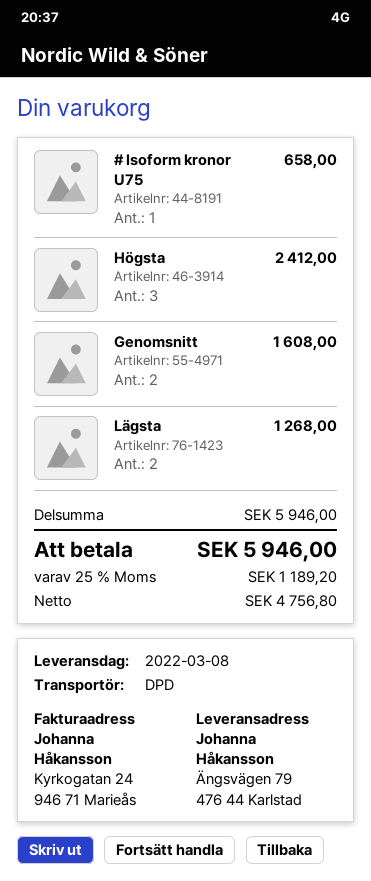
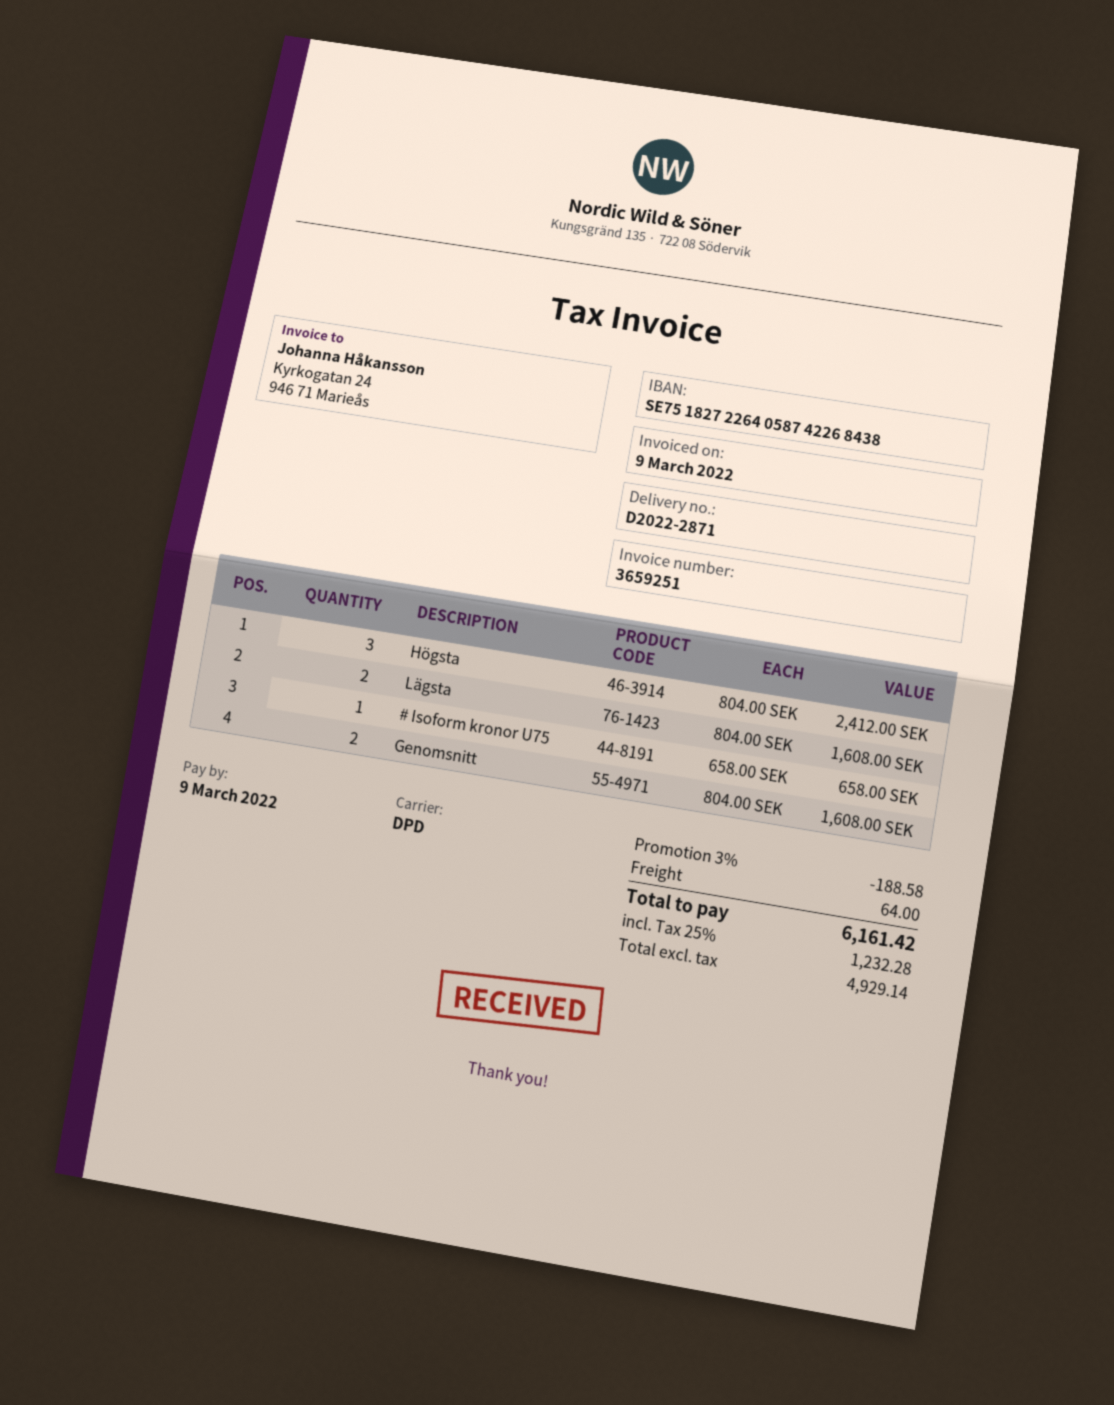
Lägsta: 2 for 1268.00 -> 2 for 1608.00
discount: none -> 3% = 188.58
shipping: none -> 64.00
net: 4756.80 -> 4929.14
tax: 25% = 1189.20 -> 25% = 1232.28
total: 5946.00 -> 6161.42

